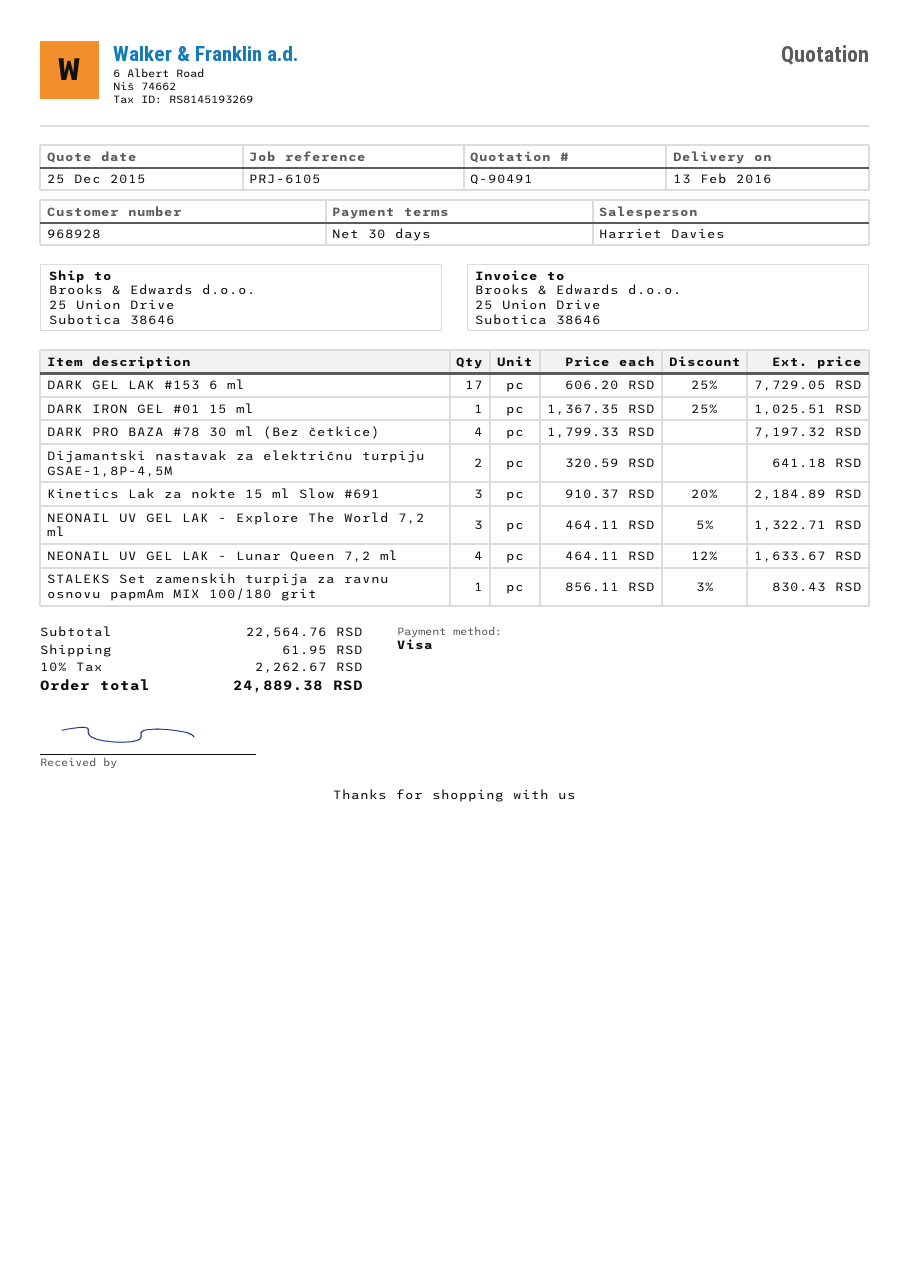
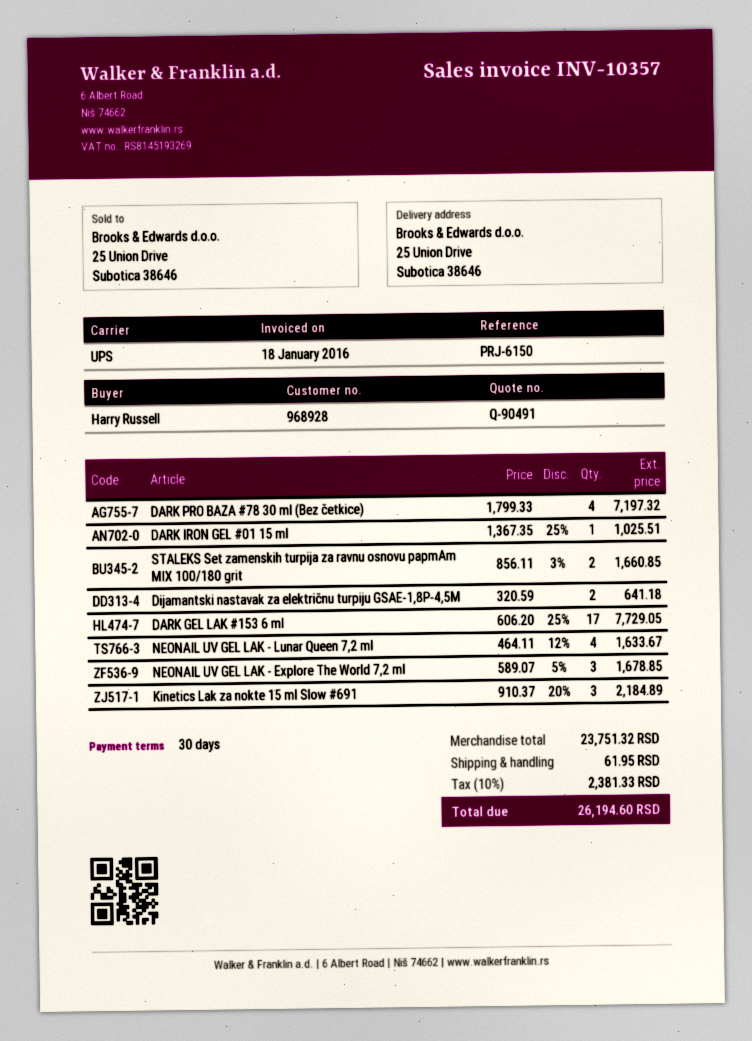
reference: PRJ-6105 -> PRJ-6150
NEONAIL UV GEL LAK - Explore The World 7,2 ml: 3 x 464.11 - 5% = 1322.71 -> 3 x 589.07 - 5% = 1678.85
STALEKS Set zamenskih turpija za ravnu osnovu papmAm MIX 100/180 grit: 1 x 856.11 - 3% = 830.43 -> 2 x 856.11 - 3% = 1660.85
subtotal: 22564.76 -> 23751.32
tax: 10% = 2262.67 -> 10% = 2381.33
total: 24889.38 -> 26194.60

